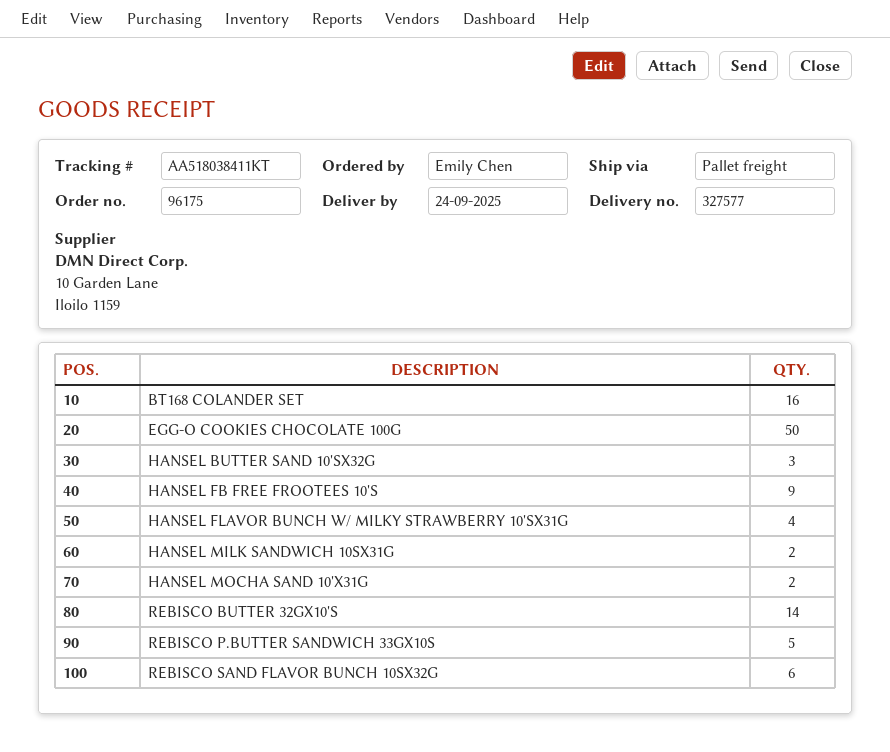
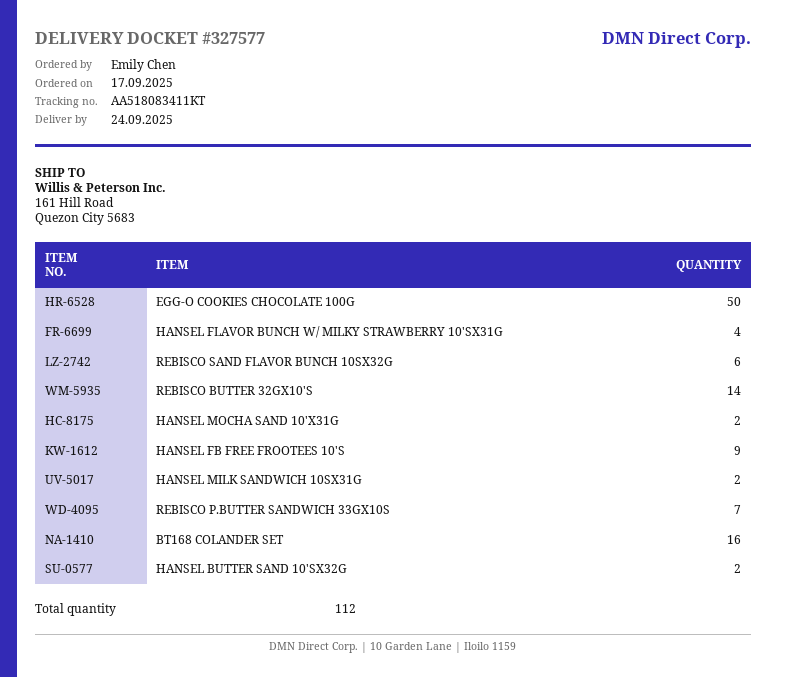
tracking number: AA518038411KT -> AA518083411KT
HANSEL BUTTER SAND 10'SX32G: 3 -> 2
REBISCO P.BUTTER SANDWICH 33GX10S: 5 -> 7

